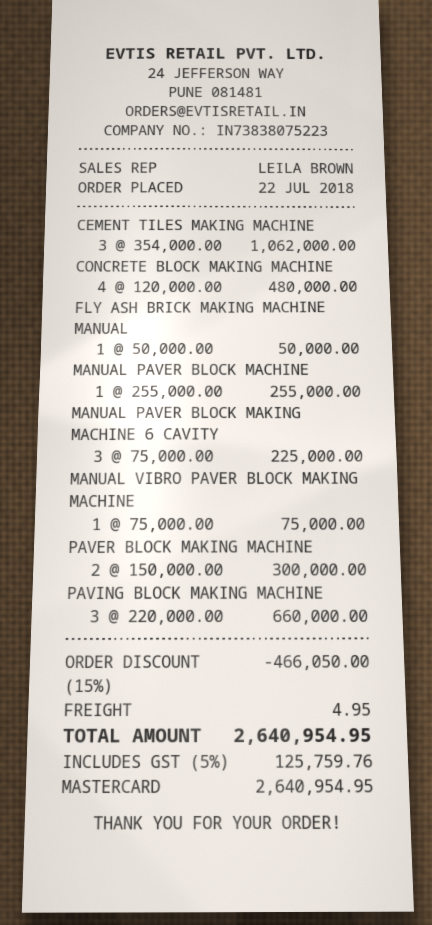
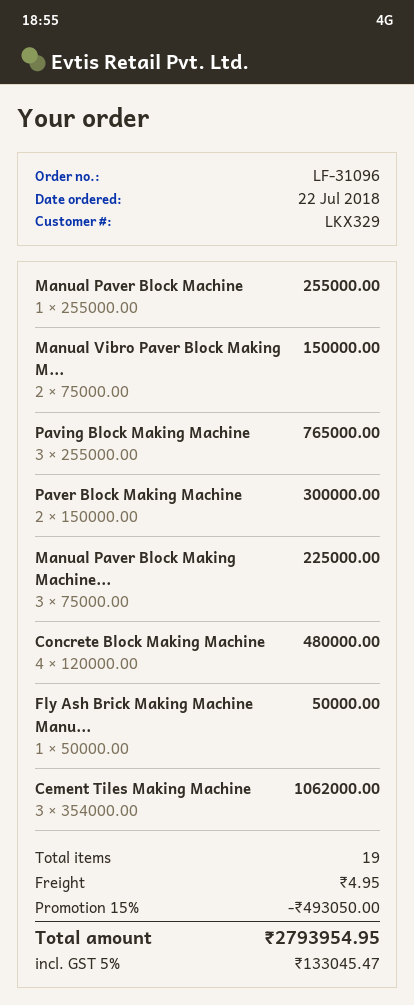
MANUAL VIBRO PAVER BLOCK MAKING MACHINE: 1 x 75000.00 = 75000.00 -> 2 x 75000.00 = 150000.00
PAVING BLOCK MAKING MACHINE: 3 x 220000.00 = 660000.00 -> 3 x 255000.00 = 765000.00
discount: 15% = 466050.00 -> 15% = 493050.00
tax: 5% = 125759.76 -> 5% = 133045.47
total: 2640954.95 -> 2793954.95

